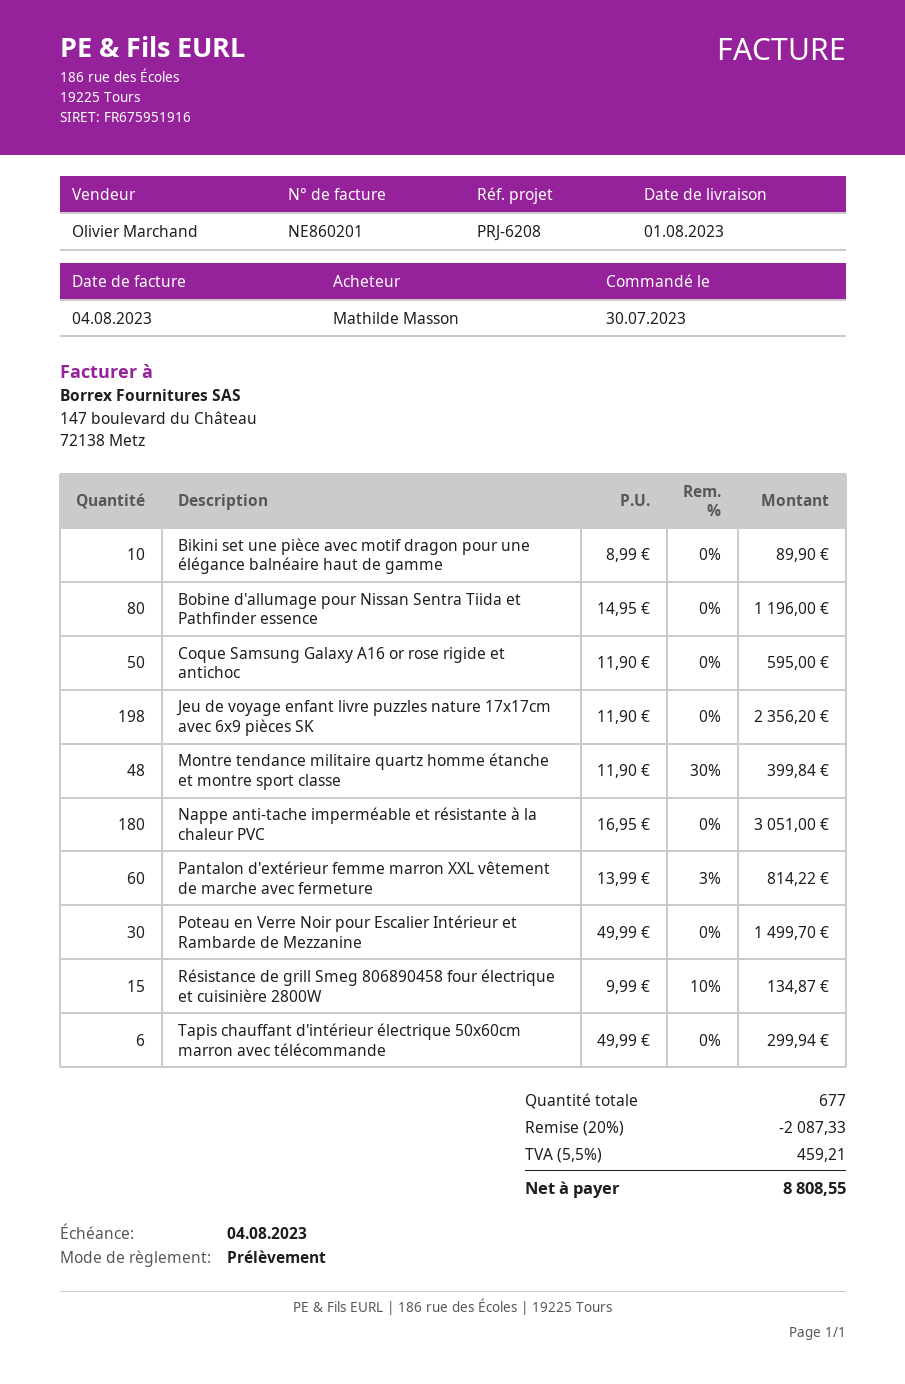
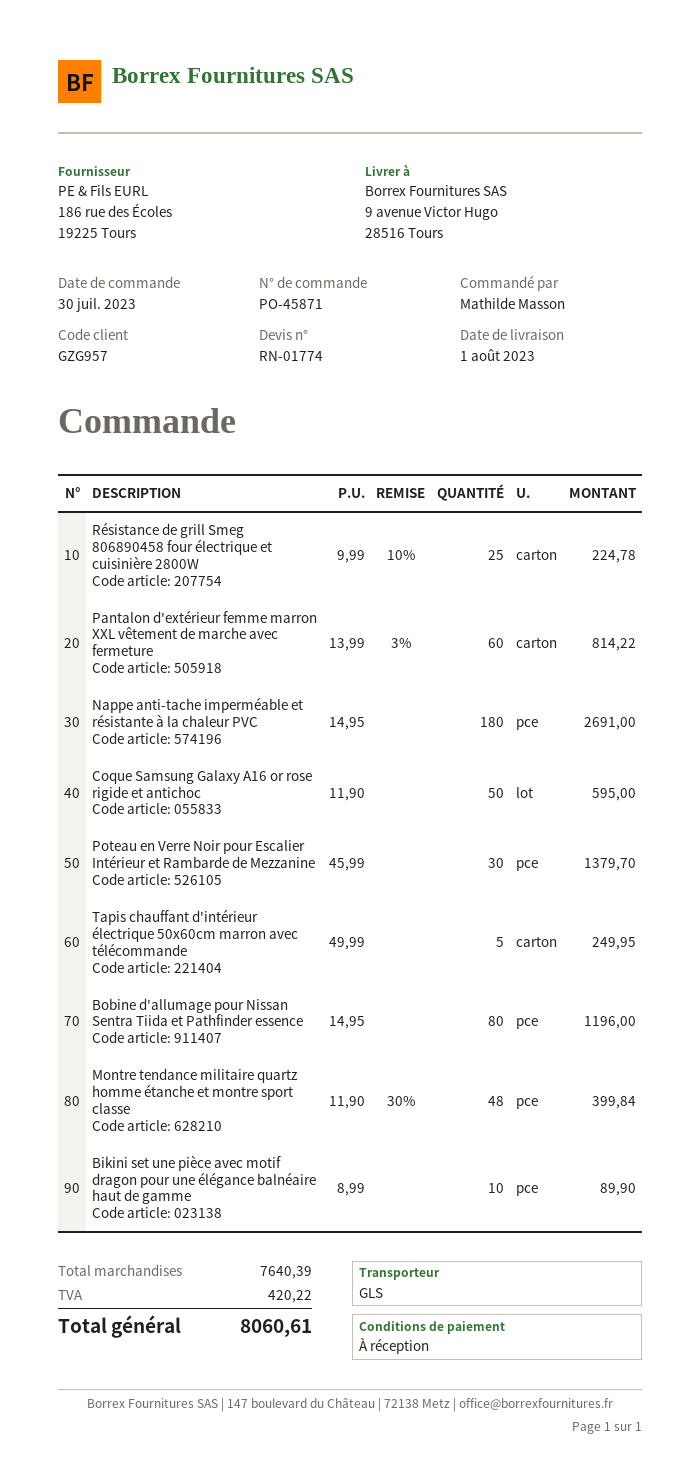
Jeu de voyage enfant livre puzzles nature 17x17cm avec 6x9 pièces SK: 198 x 11.90 = 2356.20 -> none
Nappe anti-tache imperméable et résistante à la chaleur PVC: 180 x 16.95 = 3051.00 -> 180 x 14.95 = 2691.00
Poteau en Verre Noir pour Escalier Intérieur et Rambarde de Mezzanine: 30 x 49.99 = 1499.70 -> 30 x 45.99 = 1379.70
Résistance de grill Smeg 806890458 four électrique et cuisinière 2800W: 15 x 9.99 - 10% = 134.87 -> 25 x 9.99 - 10% = 224.78
Tapis chauffant d'intérieur électrique 50x60cm marron avec télécommande: 6 x 49.99 = 299.94 -> 5 x 49.99 = 249.95
discount: 20% = 2087.33 -> none
tax: 459.21 -> 420.22
total: 8808.55 -> 8060.61

